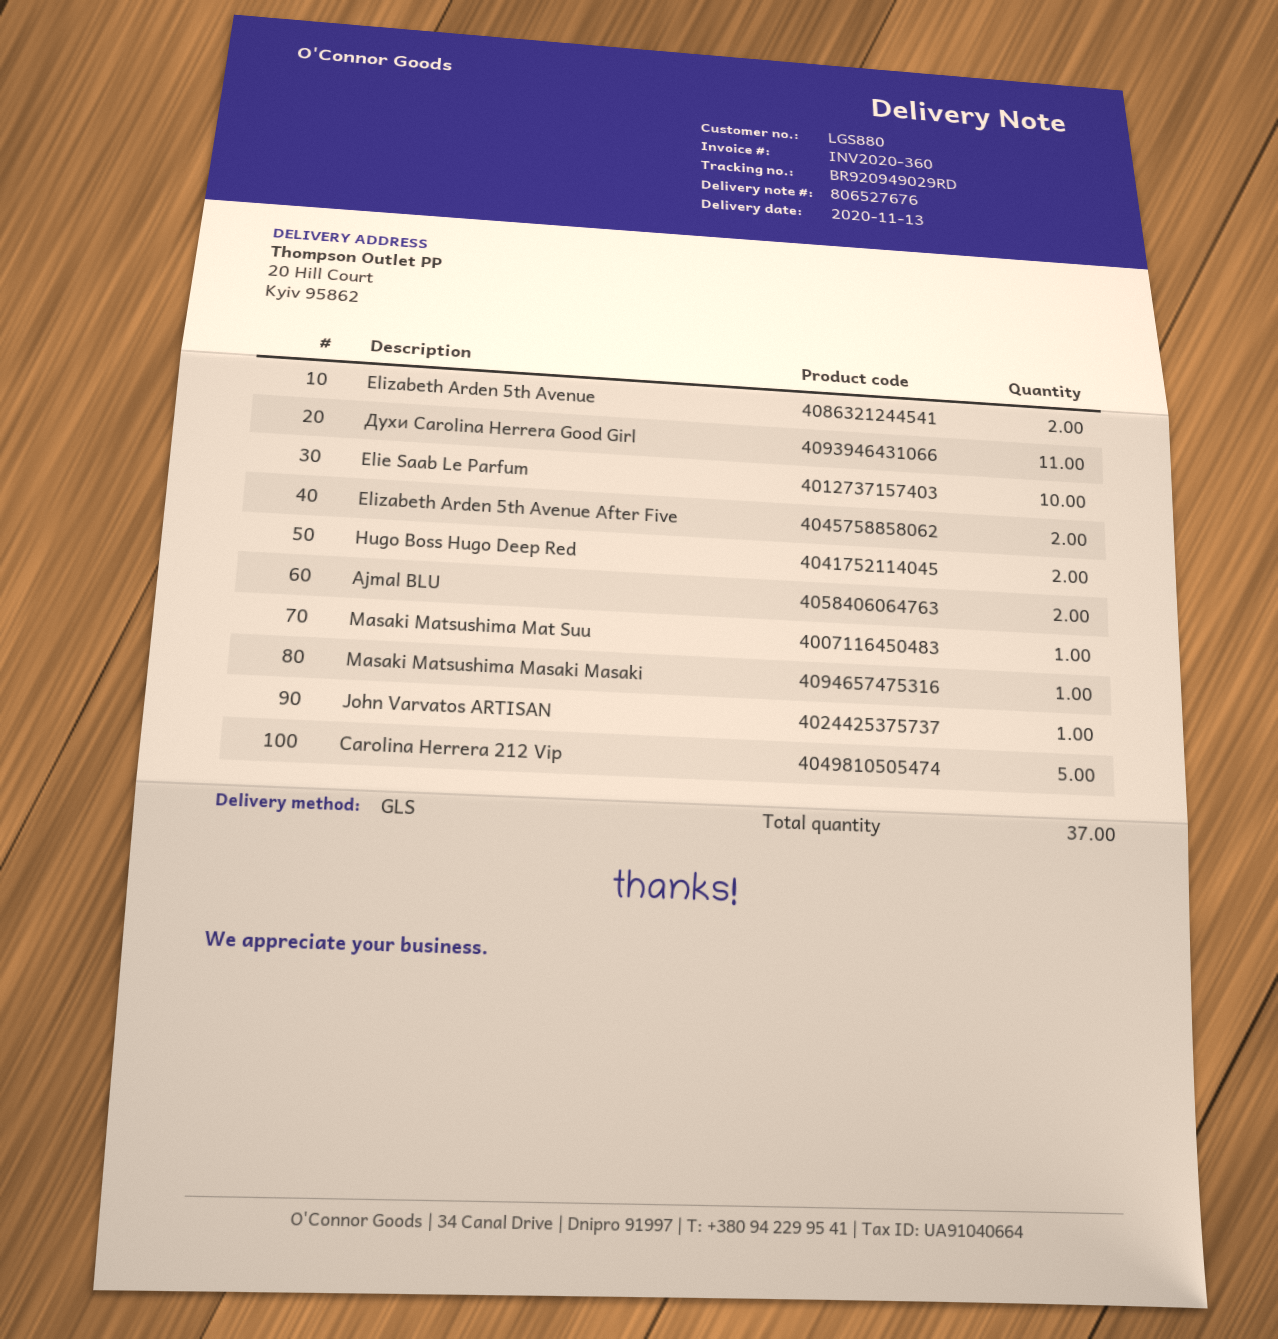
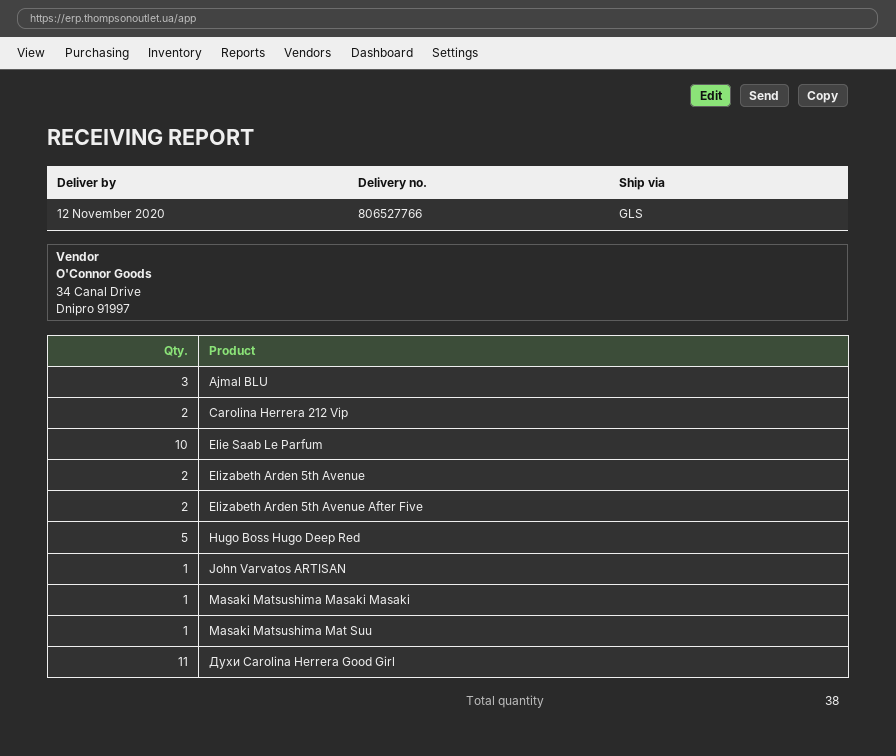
delivery note number: 806527676 -> 806527766
delivery date: 2020-11-13 -> 2020-11-12
Hugo Boss Hugo Deep Red: 2 -> 5
Ajmal BLU: 2 -> 3
Carolina Herrera 212 Vip: 5 -> 2
total quantity: 37 -> 38

